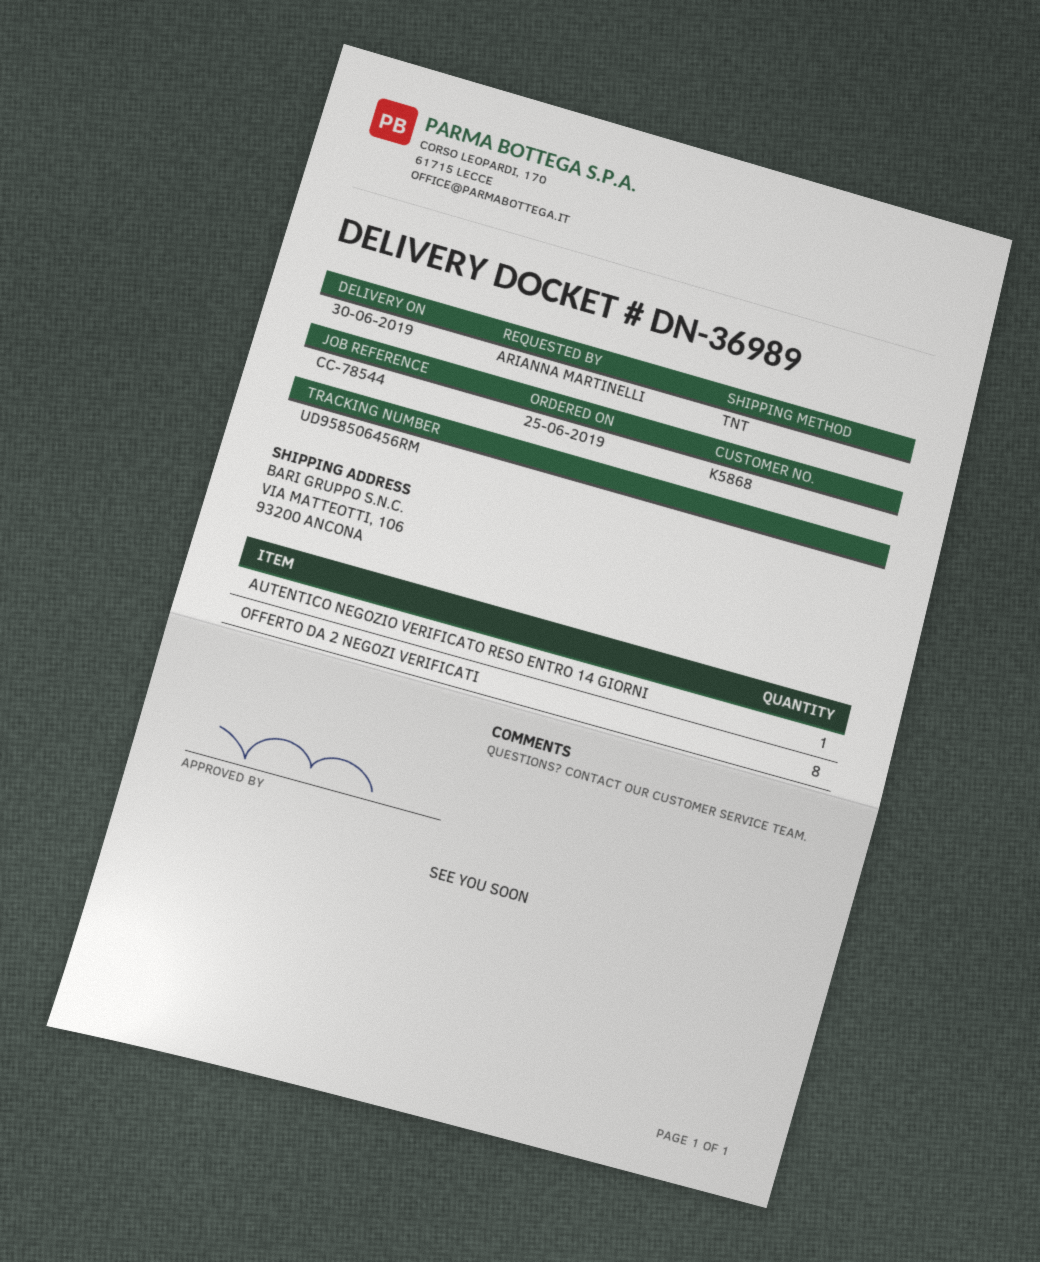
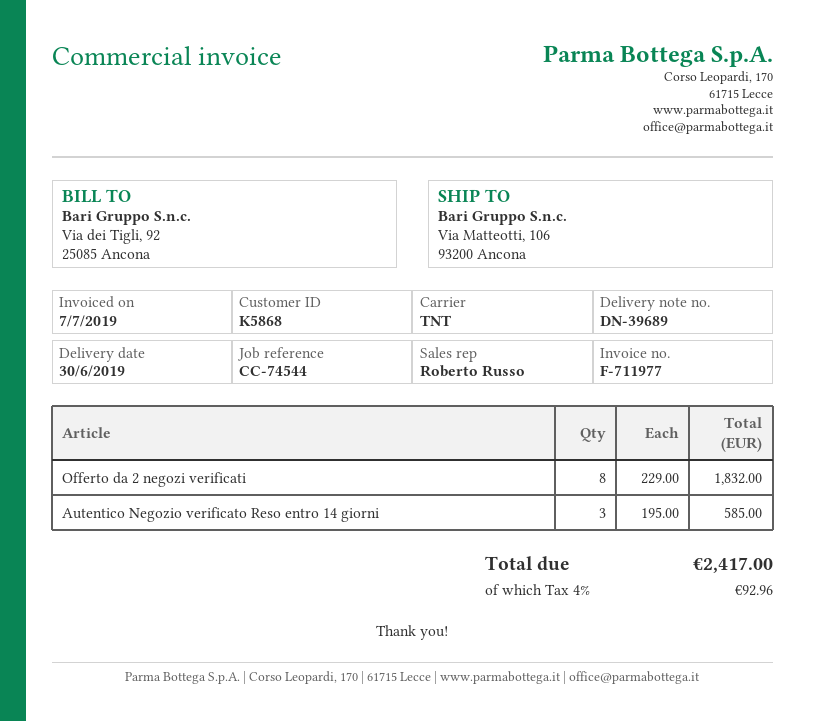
delivery note number: DN-36989 -> DN-39689
reference: CC-78544 -> CC-74544
AUTENTICO NEGOZIO VERIFICATO RESO ENTRO 14 GIORNI: 1 -> 3

